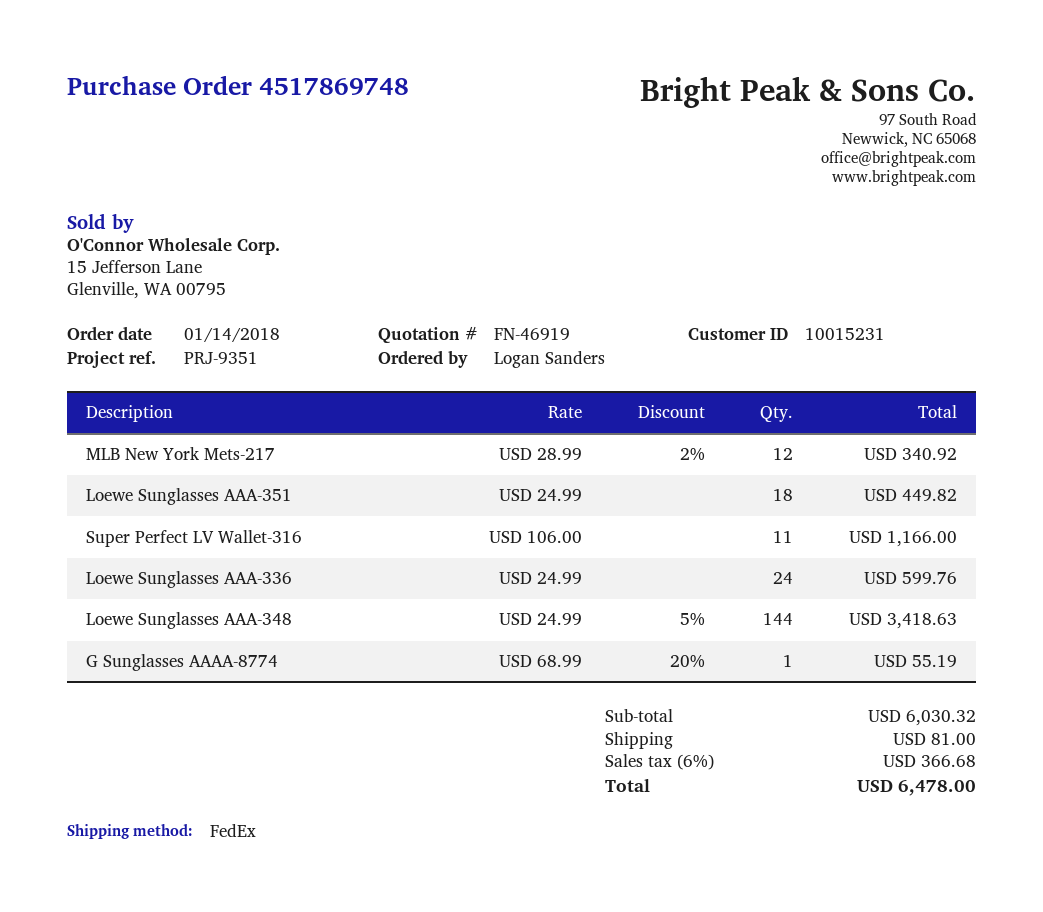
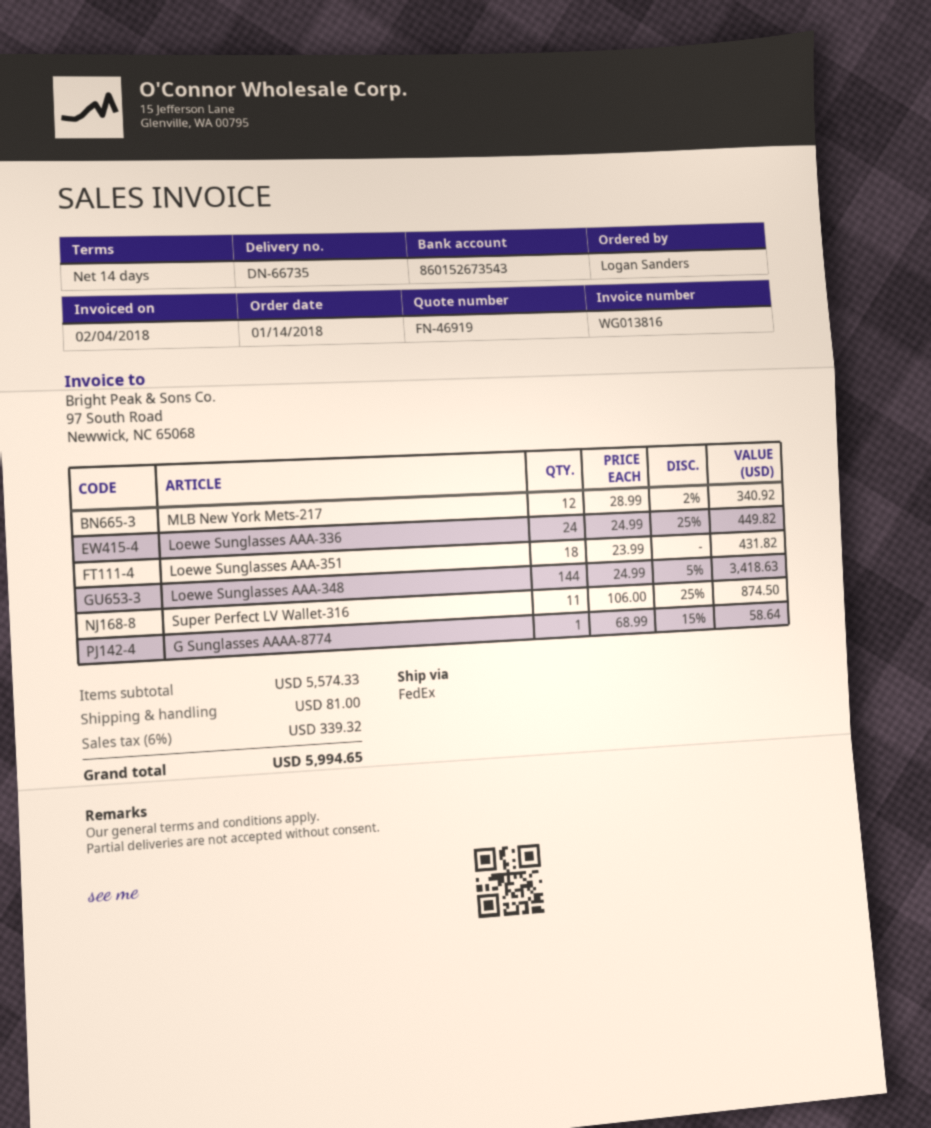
Loewe Sunglasses AAA-351: 18 x 24.99 = 449.82 -> 18 x 23.99 = 431.82
Super Perfect LV Wallet-316: 11 x 106.00 = 1166.00 -> 11 x 106.00 - 25% = 874.50
Loewe Sunglasses AAA-336: 24 x 24.99 = 599.76 -> 24 x 24.99 - 25% = 449.82
G Sunglasses AAAA-8774: 1 x 68.99 - 20% = 55.19 -> 1 x 68.99 - 15% = 58.64
subtotal: 6030.32 -> 5574.33
tax: 6% = 366.68 -> 6% = 339.32
total: 6478.00 -> 5994.65

